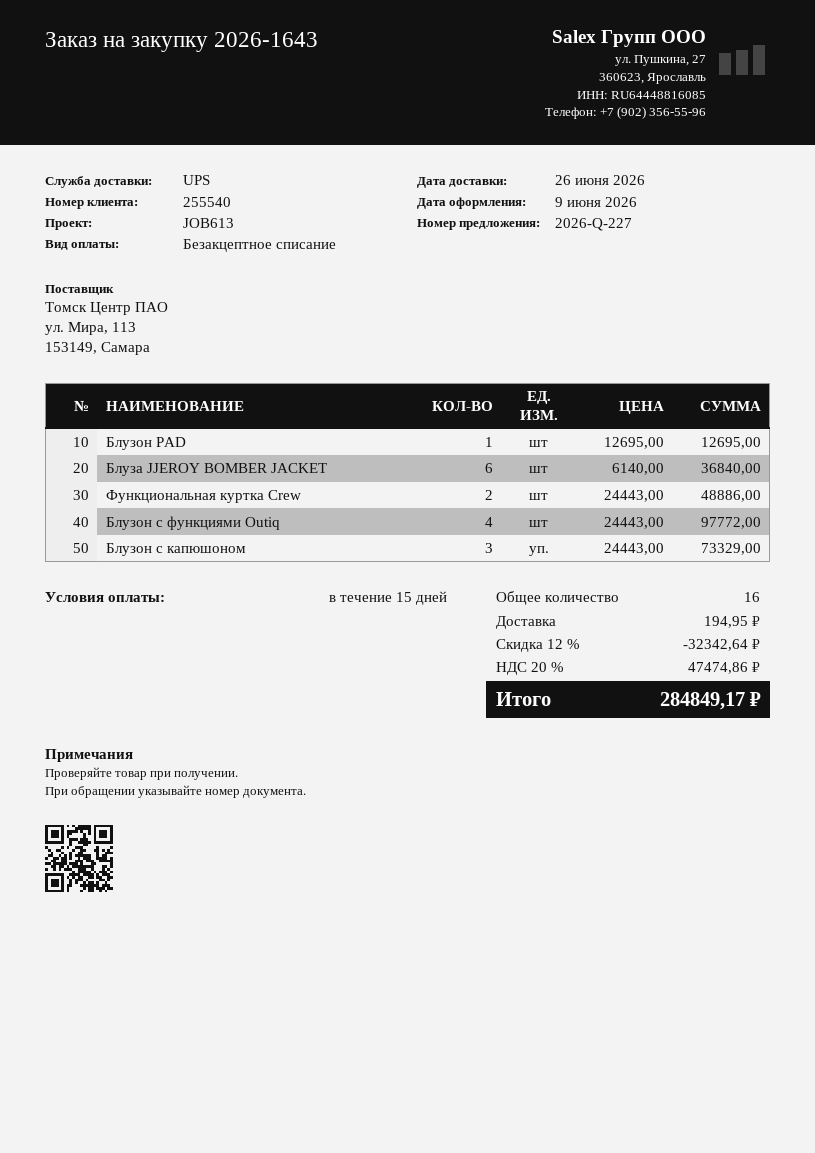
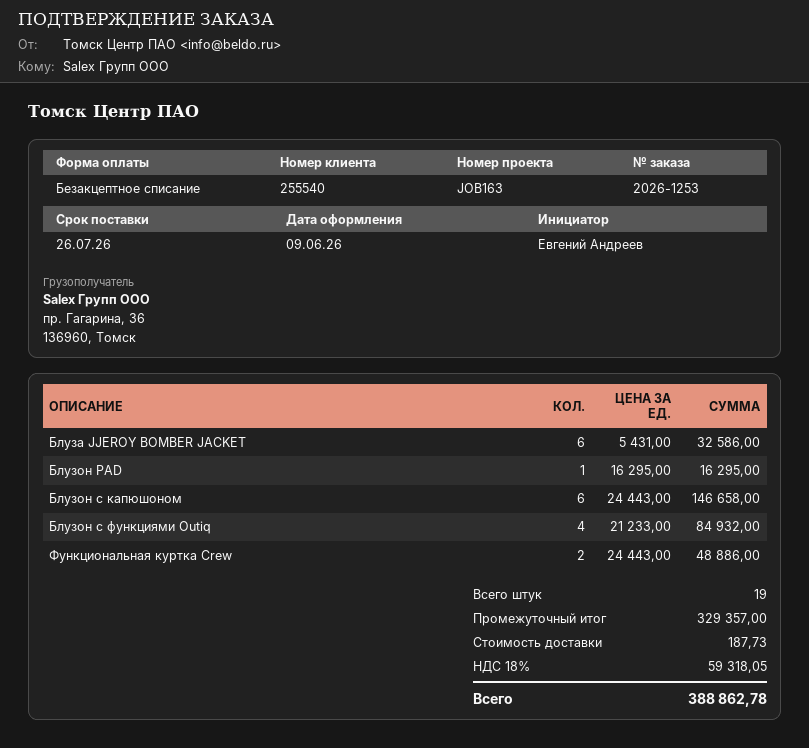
order number: 2026-1643 -> 2026-1253
delivery date: 2026-06-26 -> 2026-07-26
reference: JOB613 -> JOB163
Блузон PAD: 1 x 12695.00 = 12695.00 -> 1 x 16295.00 = 16295.00
Блуза JJEROY BOMBER JACKET: 6 x 6140.00 = 36840.00 -> 6 x 5431.00 = 32586.00
Блузон с функциями Outiq: 4 x 24443.00 = 97772.00 -> 4 x 21233.00 = 84932.00
Блузон с капюшоном: 3 x 24443.00 = 73329.00 -> 6 x 24443.00 = 146658.00
total quantity: 16 -> 19
discount: 12% = 32342.64 -> none
shipping: 194.95 -> 187.73
tax: 20% = 47474.86 -> 18% = 59318.05
total: 284849.17 -> 388862.78

